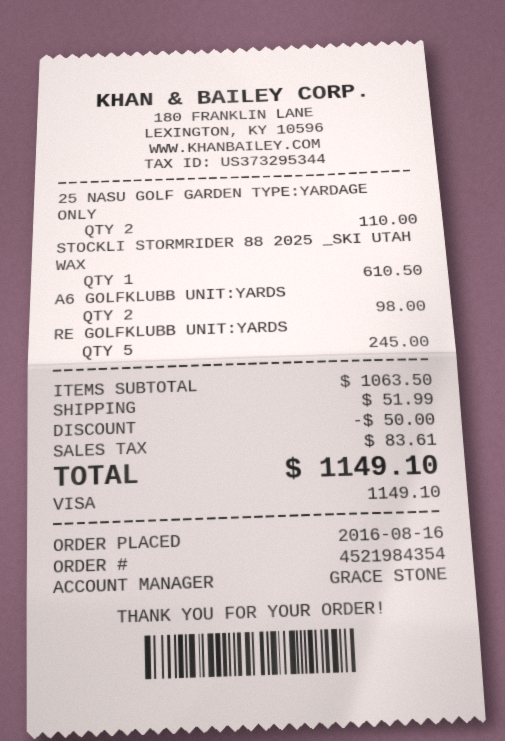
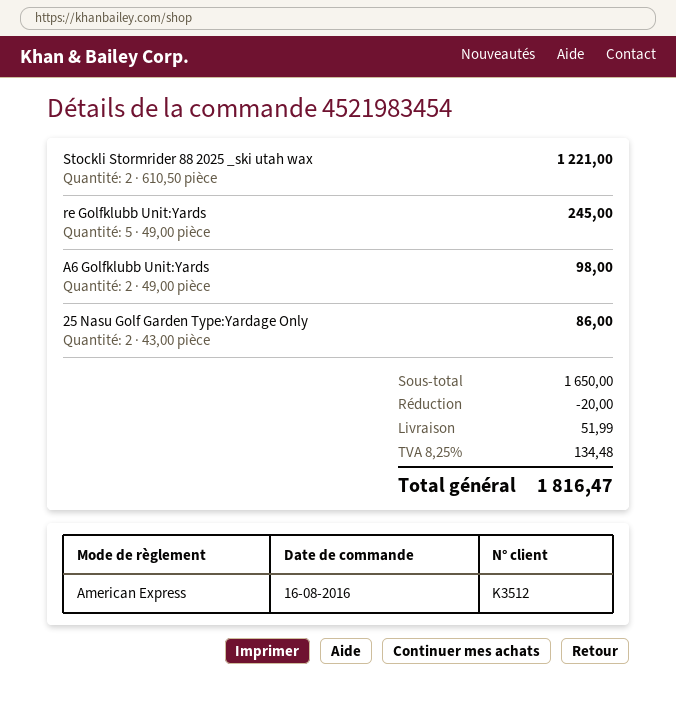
order number: 4521984354 -> 4521983454
payment method: Visa -> American Express
25 NASU GOLF GARDEN TYPE:YARDAGE ONLY: 2 for 110.00 -> 2 for 86.00
STOCKLI STORMRIDER 88 2025 _SKI UTAH WAX: 1 for 610.50 -> 2 for 1221.00
subtotal: 1063.50 -> 1650.00
discount: 50.00 -> 20.00
tax: 83.61 -> 134.48
total: 1149.10 -> 1816.47

